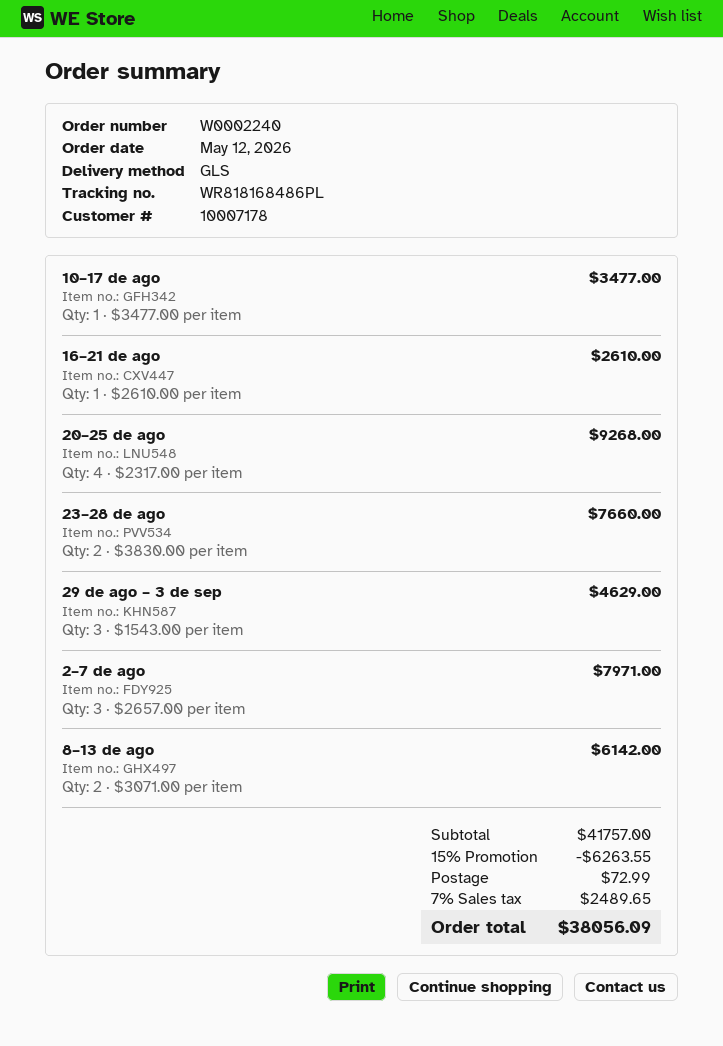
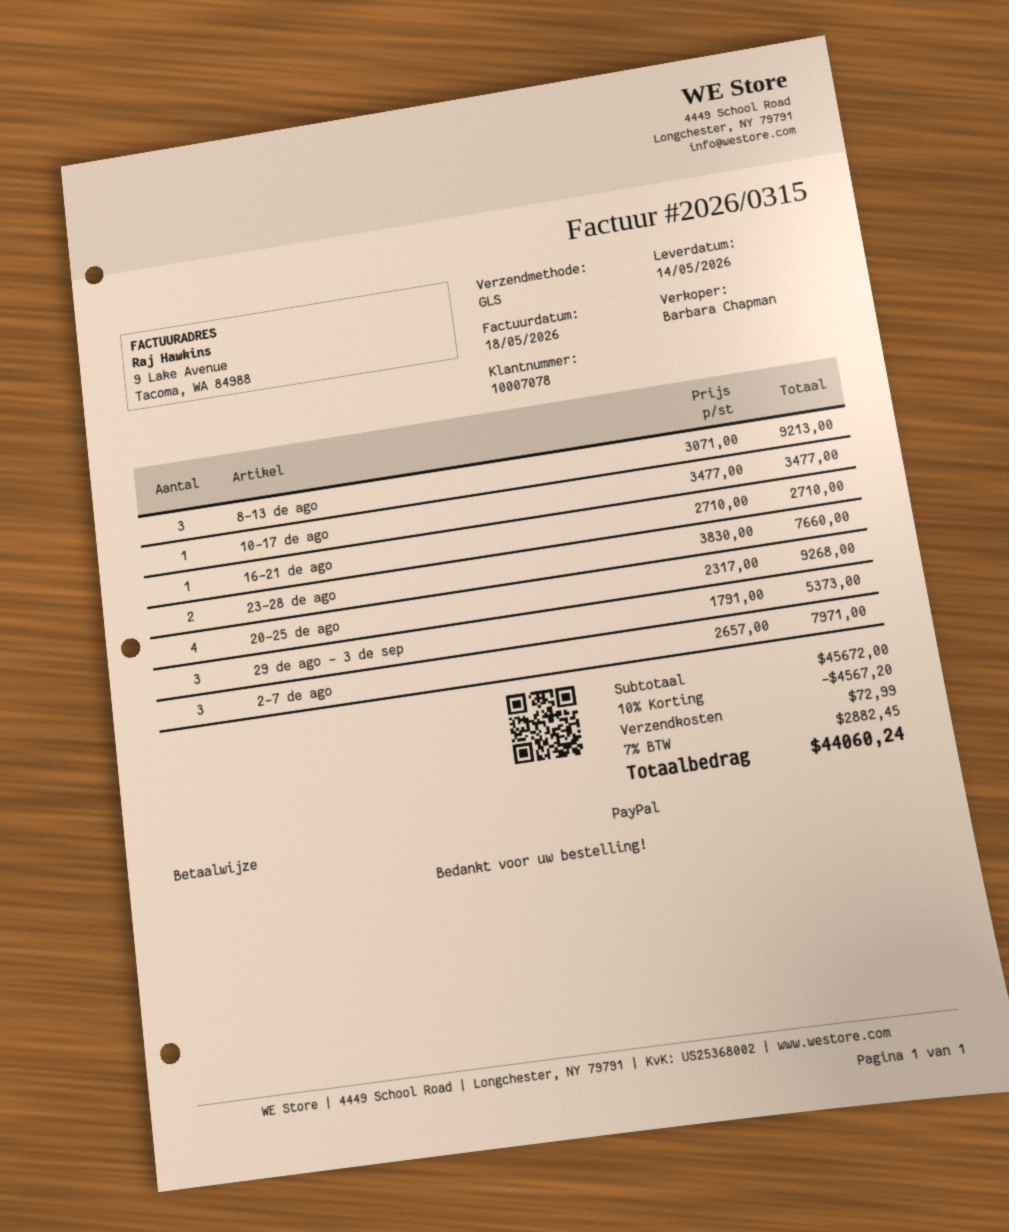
customer number: 10007178 -> 10007078
16–21 de ago: 1 x 2610.00 = 2610.00 -> 1 x 2710.00 = 2710.00
29 de ago – 3 de sep: 3 x 1543.00 = 4629.00 -> 3 x 1791.00 = 5373.00
8–13 de ago: 2 x 3071.00 = 6142.00 -> 3 x 3071.00 = 9213.00
subtotal: 41757.00 -> 45672.00
discount: 15% = 6263.55 -> 10% = 4567.20
tax: 7% = 2489.65 -> 7% = 2882.45
total: 38056.09 -> 44060.24

